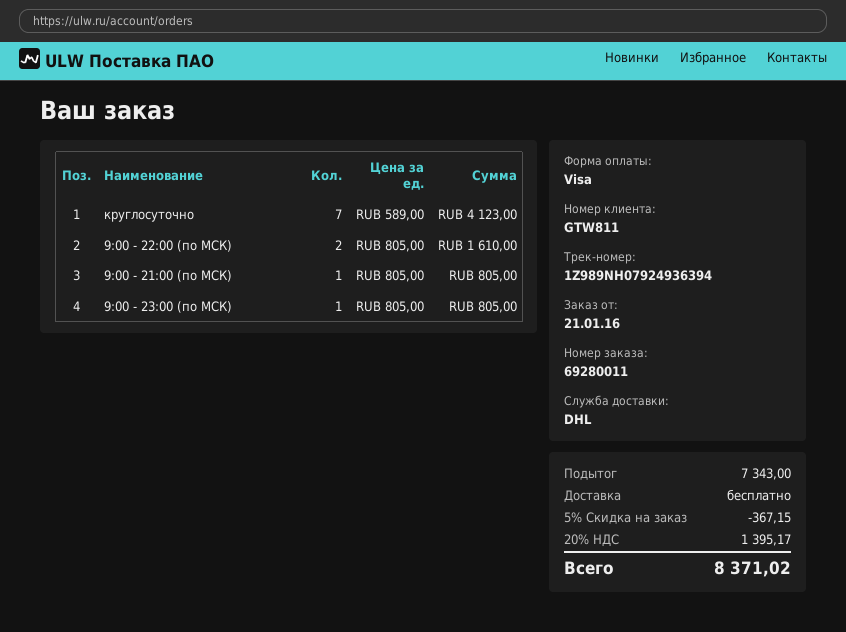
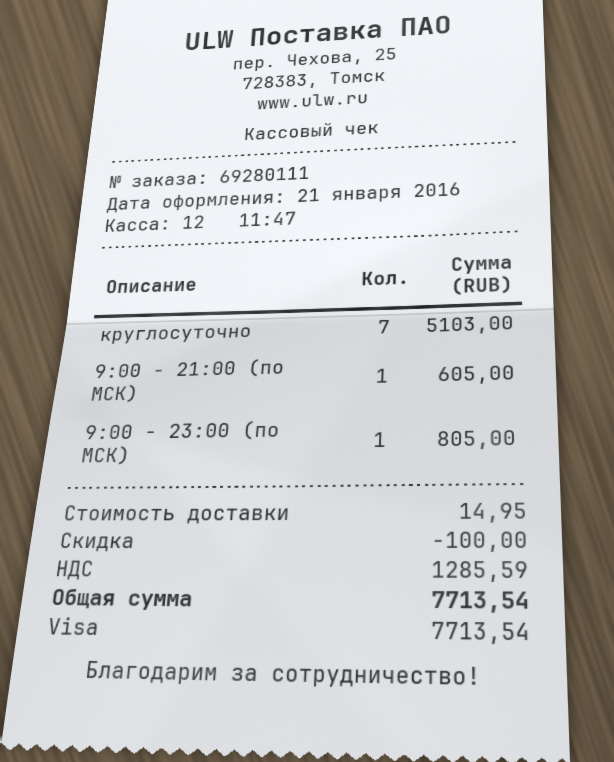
order number: 69280011 -> 69280111
круглосуточно: 7 for 4123.00 -> 7 for 5103.00
9:00 - 22:00 (по МСК): 2 for 1610.00 -> none
9:00 - 21:00 (по МСК): 1 for 805.00 -> 1 for 605.00
discount: 367.15 -> 100.00
shipping: 0.00 -> 14.95
tax: 1395.17 -> 1285.59
total: 8371.02 -> 7713.54

